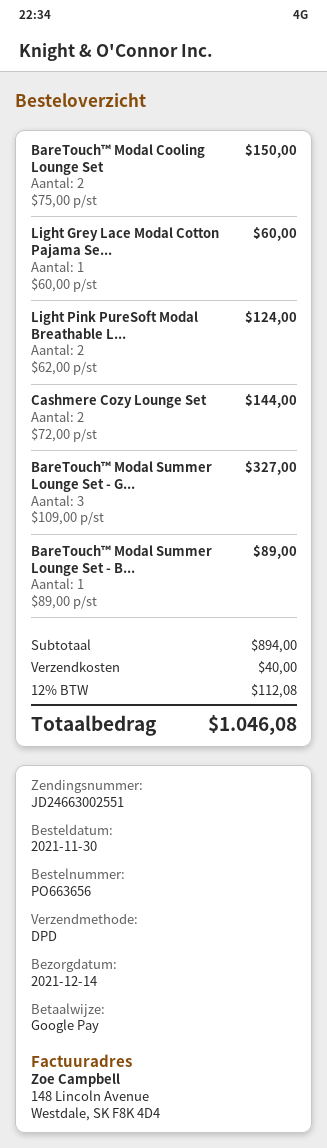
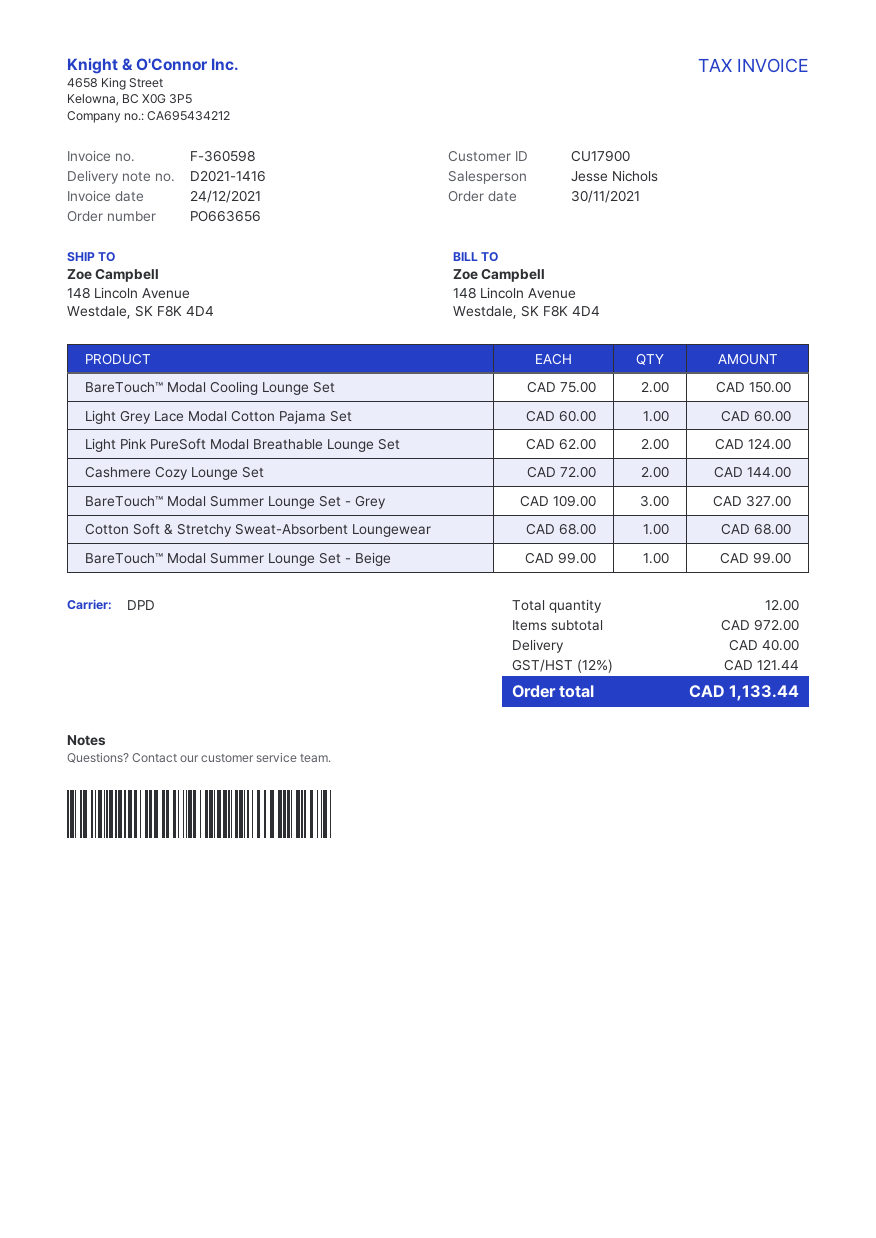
BareTouch™ Modal Summer Lounge Set - B...: 1 x 89.00 = 89.00 -> 1 x 99.00 = 99.00
Cotton Soft & Stretchy Sweat-Absorbent Loungewear: none -> 1 x 68.00 = 68.00
subtotal: 894.00 -> 972.00
tax: 12% = 112.08 -> 12% = 121.44
total: 1046.08 -> 1133.44

